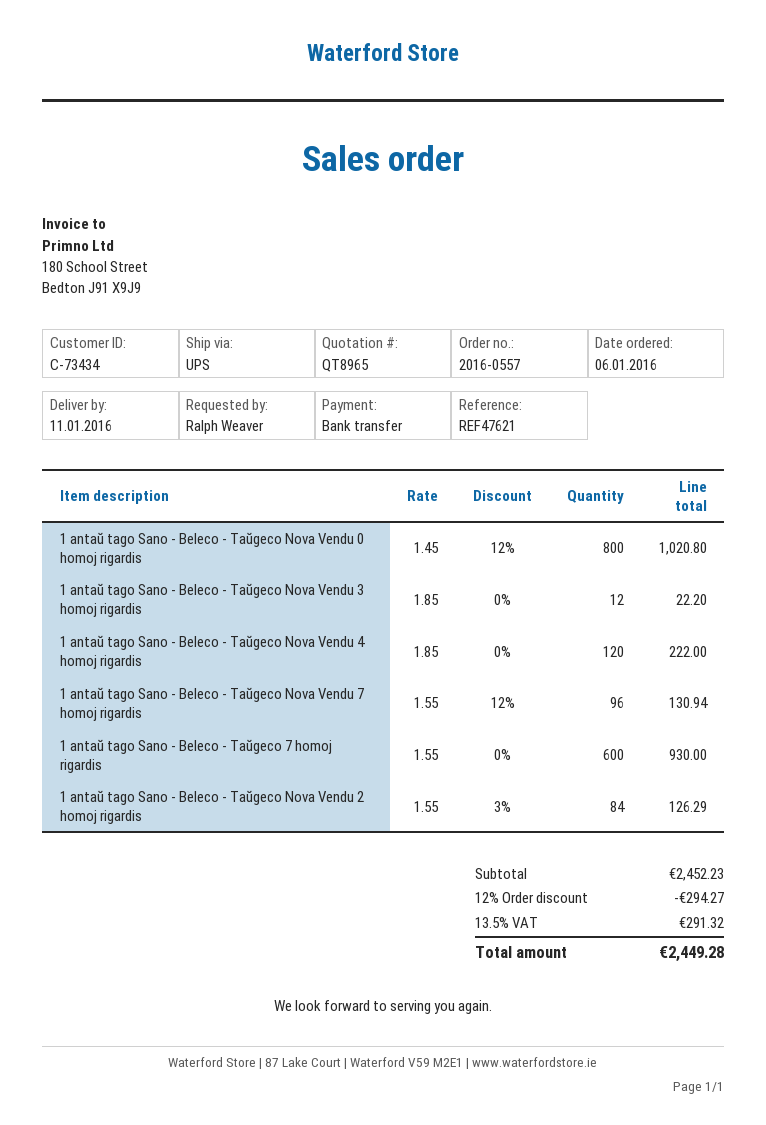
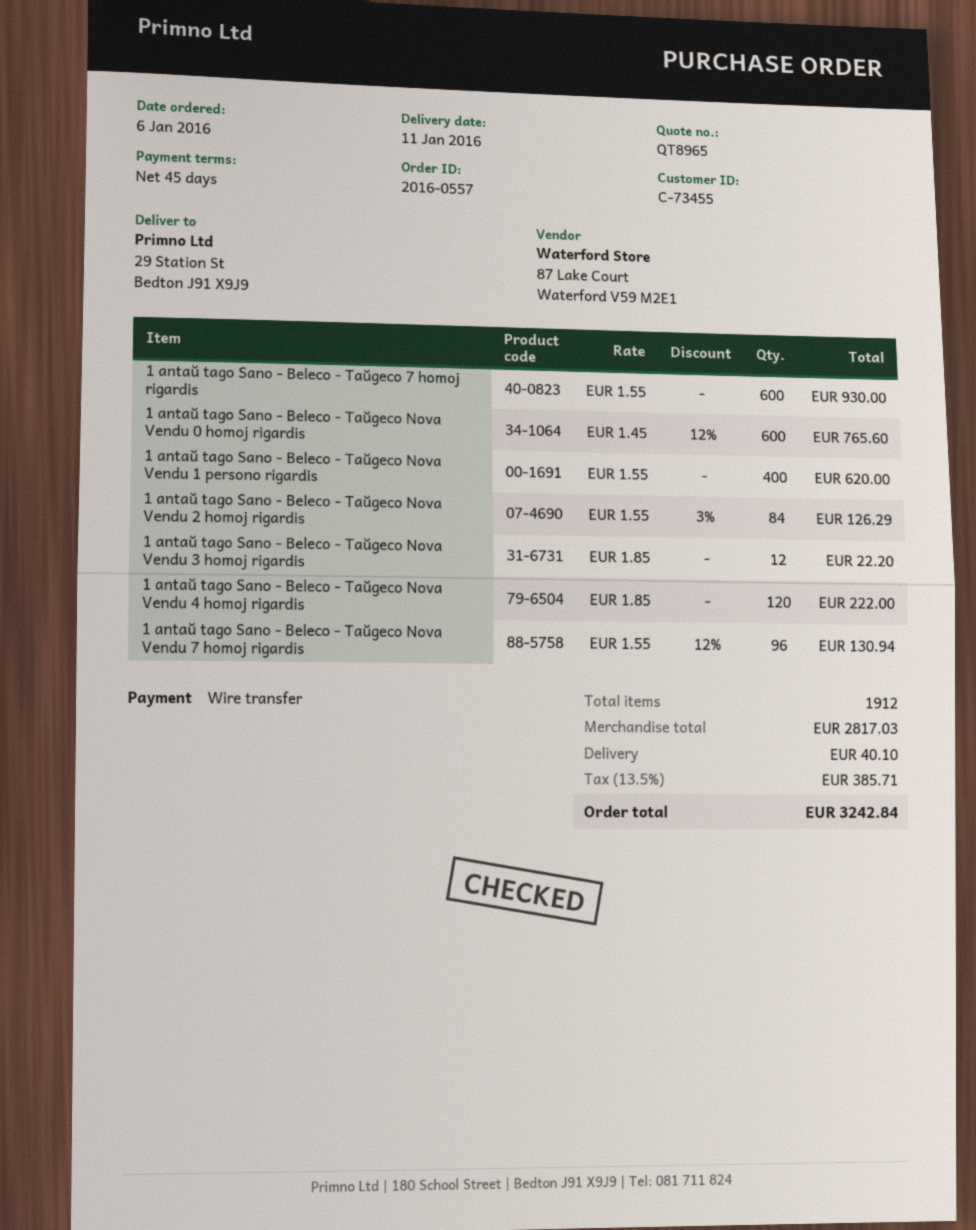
customer number: C-73434 -> C-73455
1 antaŭ tago Sano - Beleco - Taŭgeco Nova Vendu 0 homoj rigardis: 800 x 1.45 - 12% = 1020.80 -> 600 x 1.45 - 12% = 765.60
1 antaŭ tago Sano - Beleco - Taŭgeco Nova Vendu 1 persono rigardis: none -> 400 x 1.55 = 620.00
subtotal: 2452.23 -> 2817.03
discount: 12% = 294.27 -> none
shipping: none -> 40.10
tax: 13.5% = 291.32 -> 13.5% = 385.71
total: 2449.28 -> 3242.84

